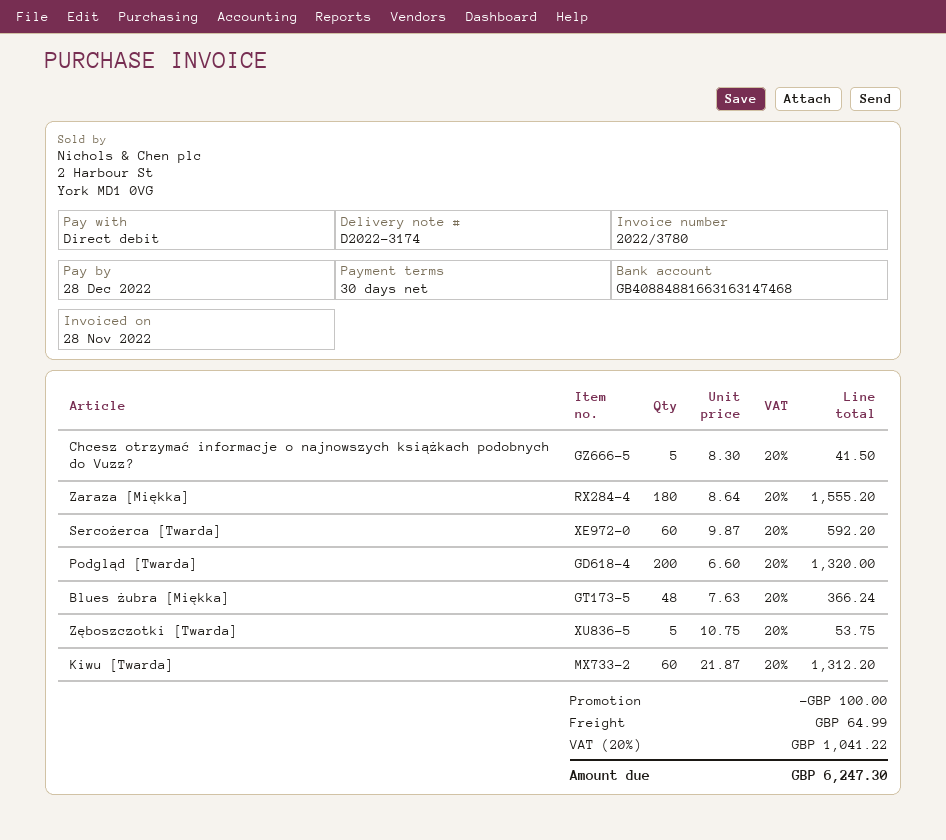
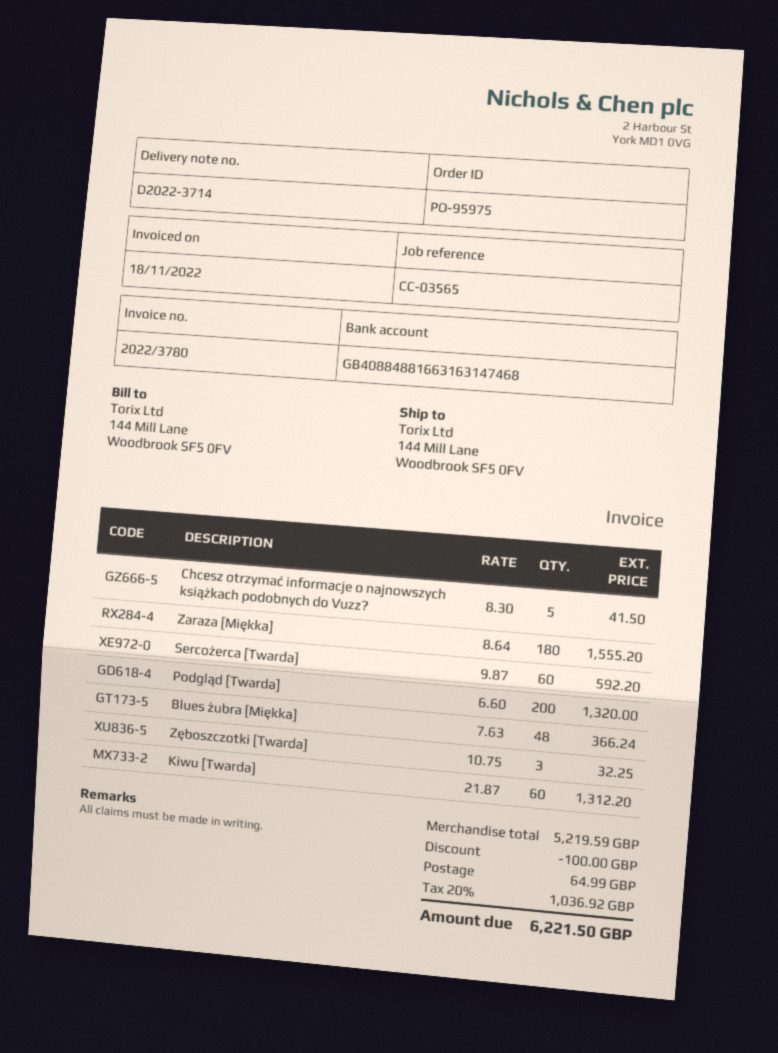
delivery note number: D2022-3174 -> D2022-3714
invoice date: 2022-11-28 -> 2022-11-18
Zęboszczotki [Twarda]: 5 x 10.75 = 53.75 -> 3 x 10.75 = 32.25
tax: 20% = 1041.22 -> 20% = 1036.92
total: 6247.30 -> 6221.50

